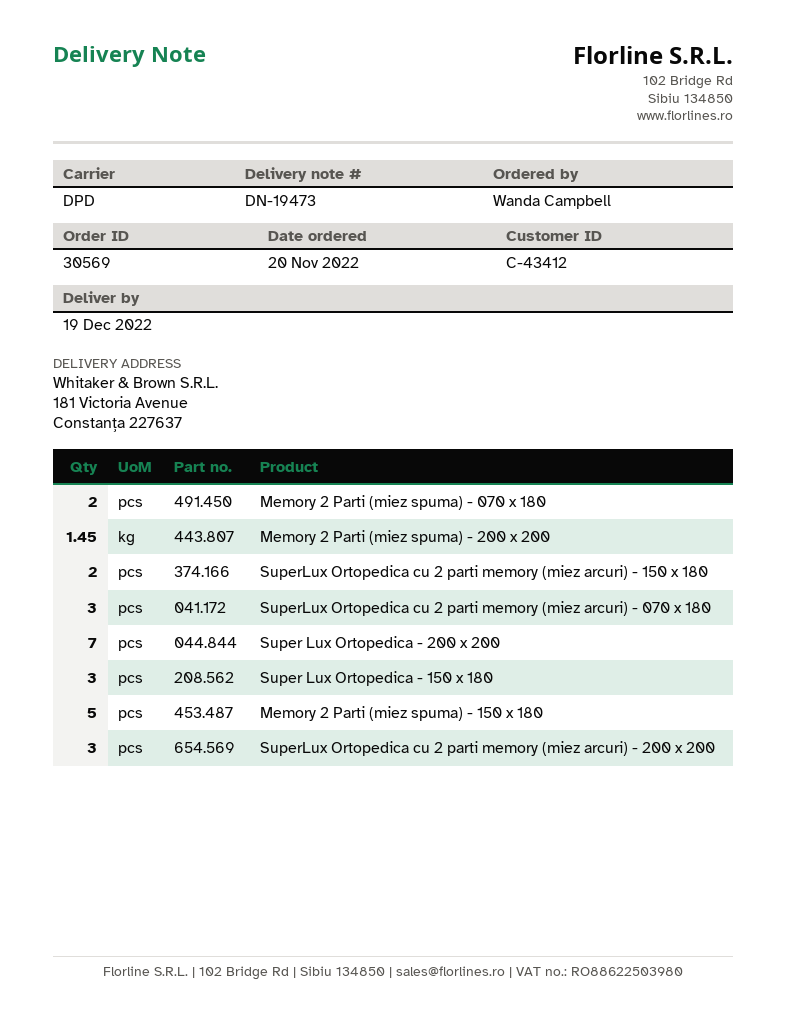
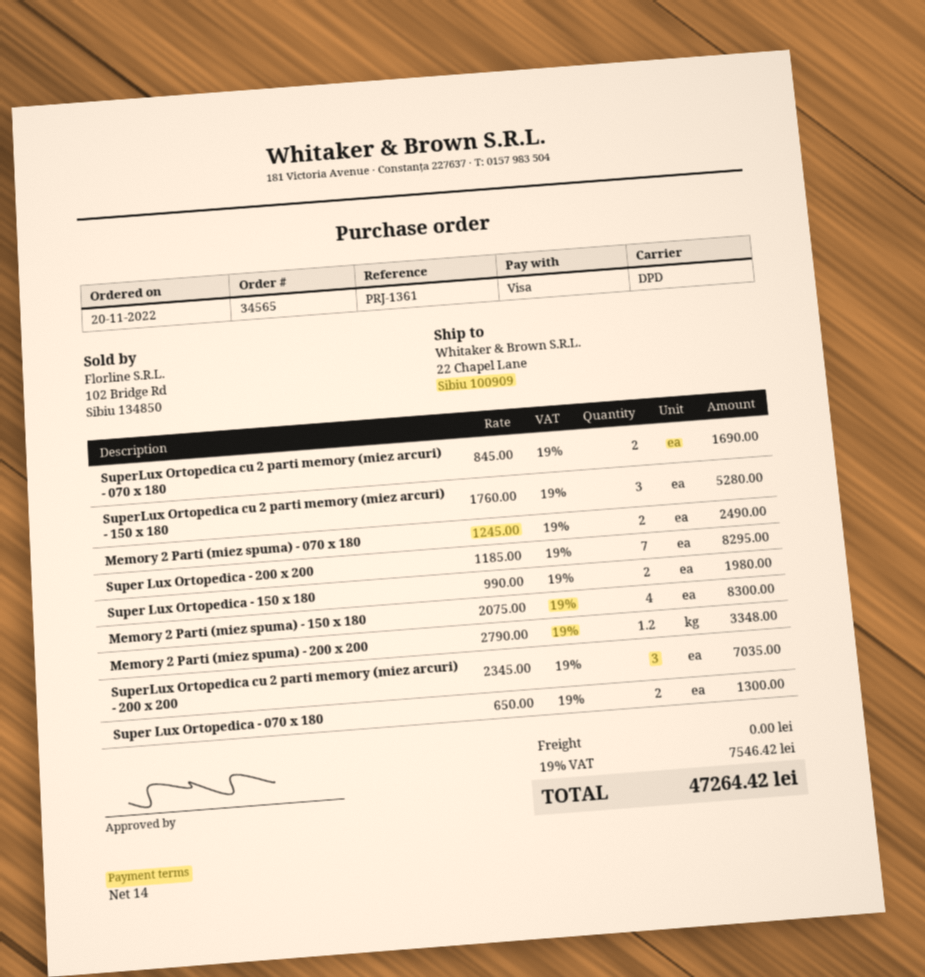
order number: 30569 -> 34565
ship to: 181 Victoria Avenue, Constanța 227637 -> 22 Chapel Lane, Sibiu 100909
Memory 2 Parti (miez spuma) - 200 x 200: 1.45 -> 1.2
SuperLux Ortopedica cu 2 parti memory (miez arcuri) - 150 x 180: 2 -> 3
SuperLux Ortopedica cu 2 parti memory (miez arcuri) - 070 x 180: 3 -> 2
Super Lux Ortopedica - 150 x 180: 3 -> 2
Memory 2 Parti (miez spuma) - 150 x 180: 5 -> 4
Super Lux Ortopedica - 070 x 180: none -> 2

